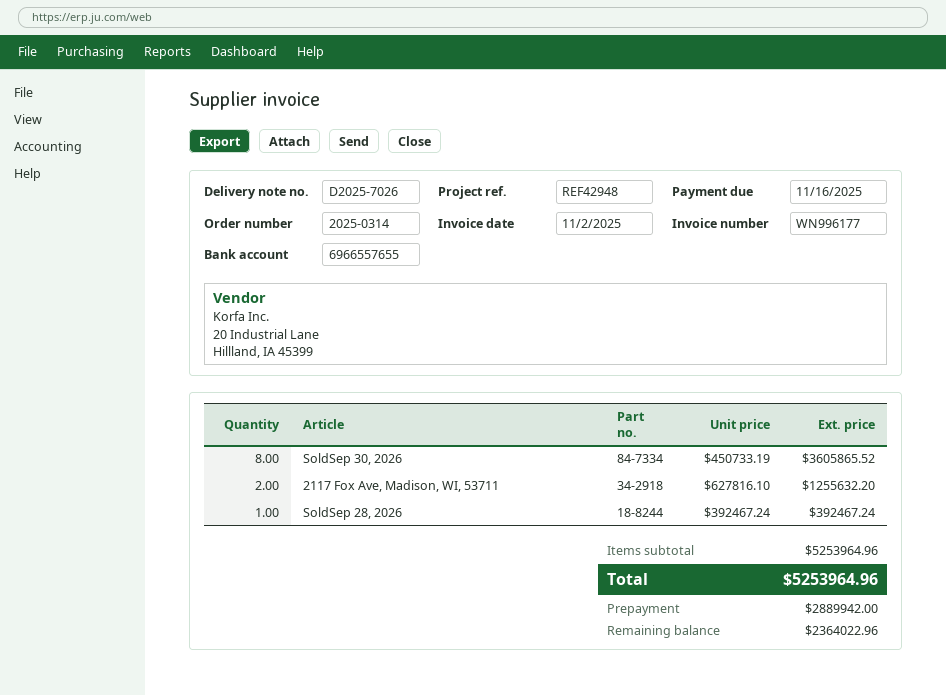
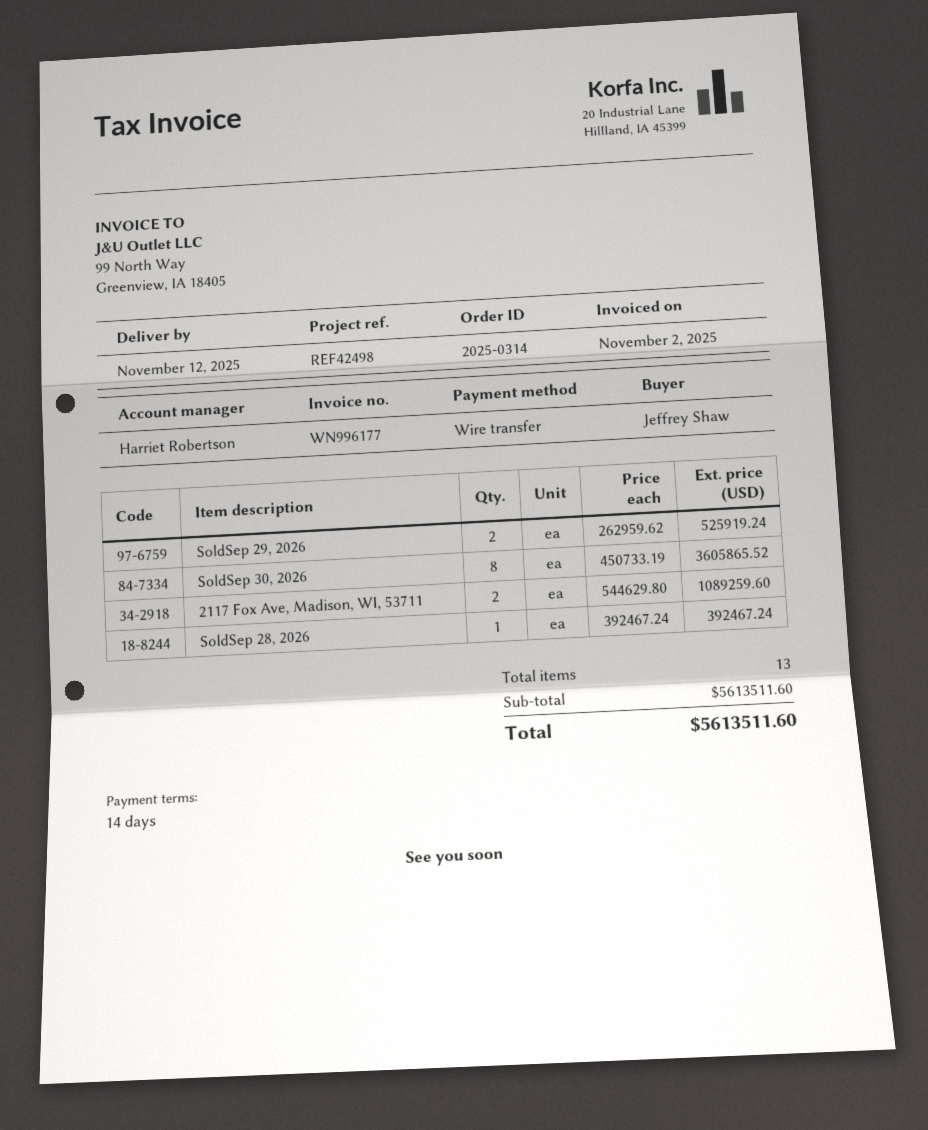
reference: REF42948 -> REF42498
2117 Fox Ave, Madison, WI, 53711: 2 x 627816.10 = 1255632.20 -> 2 x 544629.80 = 1089259.60
SoldSep 29, 2026: none -> 2 x 262959.62 = 525919.24
subtotal: 5253964.96 -> 5613511.60
total: 5253964.96 -> 5613511.60

